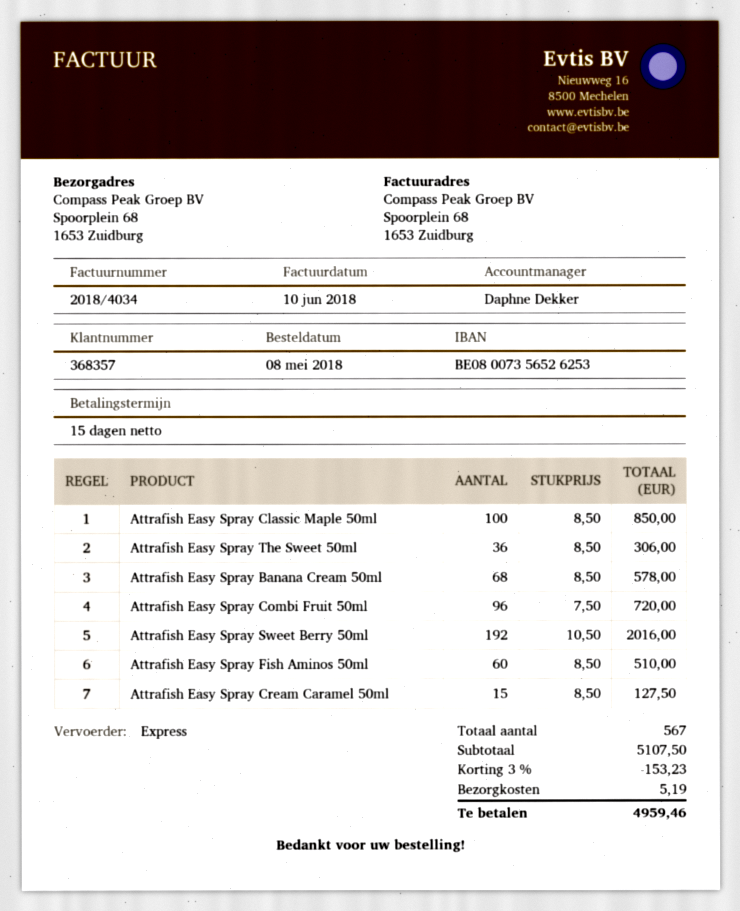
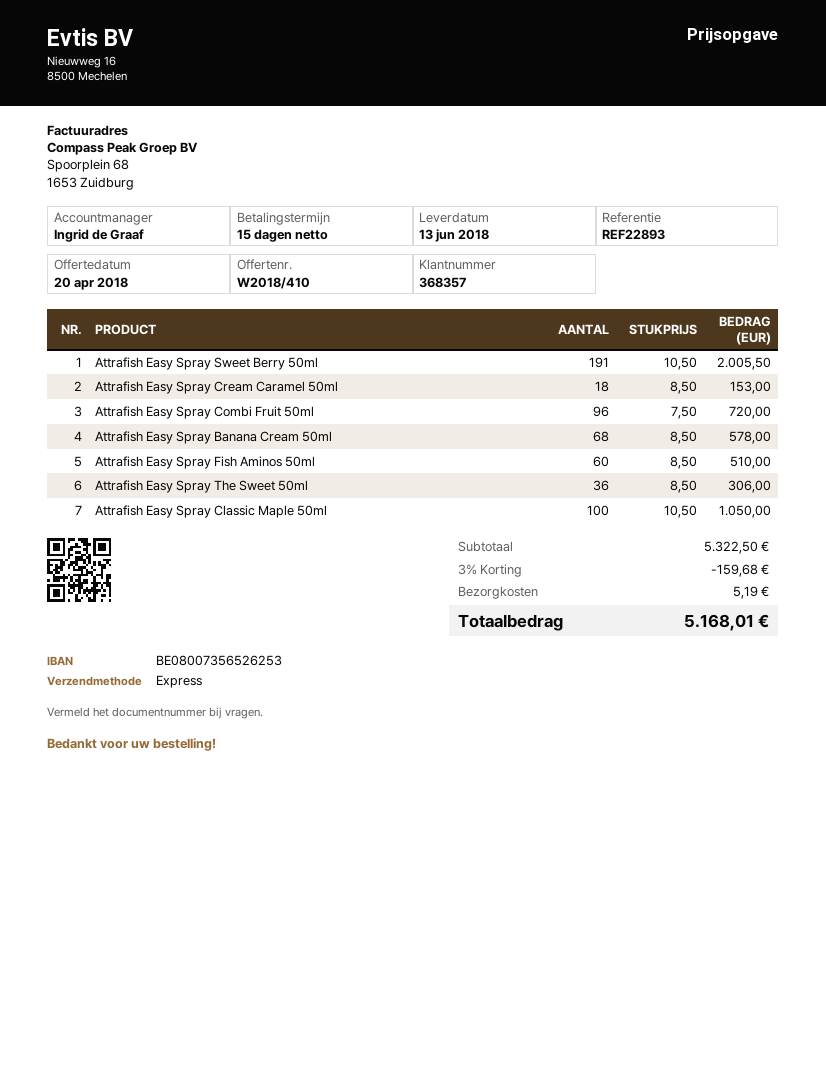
sales rep: Daphne Dekker -> Ingrid de Graaf
Attrafish Easy Spray Classic Maple 50ml: 100 x 8.50 = 850.00 -> 100 x 10.50 = 1050.00
Attrafish Easy Spray Sweet Berry 50ml: 192 x 10.50 = 2016.00 -> 191 x 10.50 = 2005.50
Attrafish Easy Spray Cream Caramel 50ml: 15 x 8.50 = 127.50 -> 18 x 8.50 = 153.00
subtotal: 5107.50 -> 5322.50
discount: 3% = 153.23 -> 3% = 159.68
total: 4959.46 -> 5168.01

